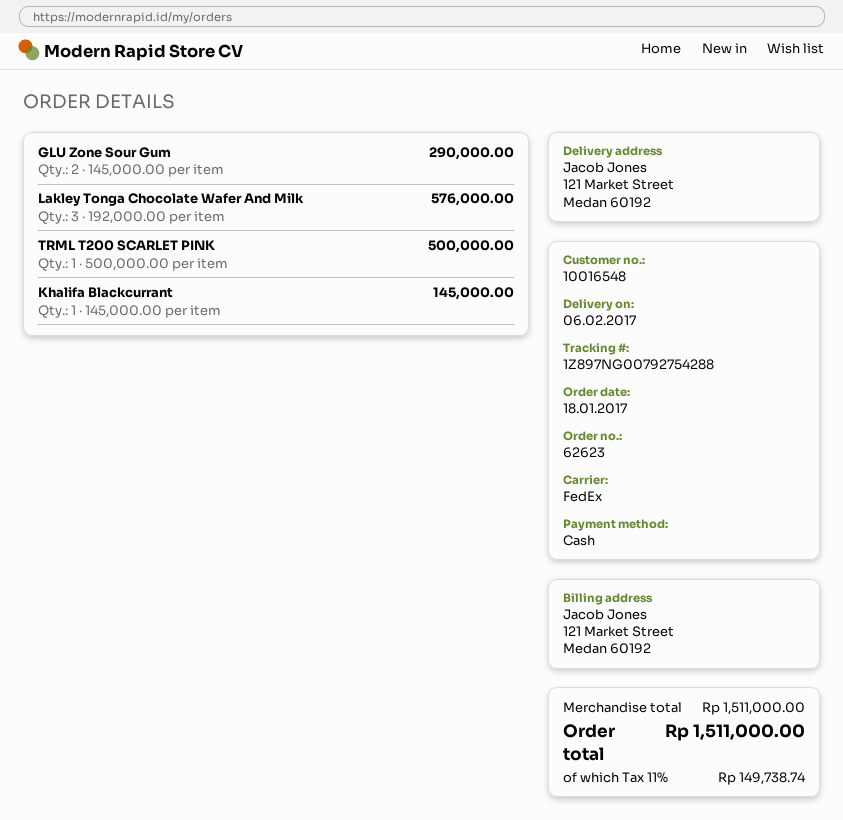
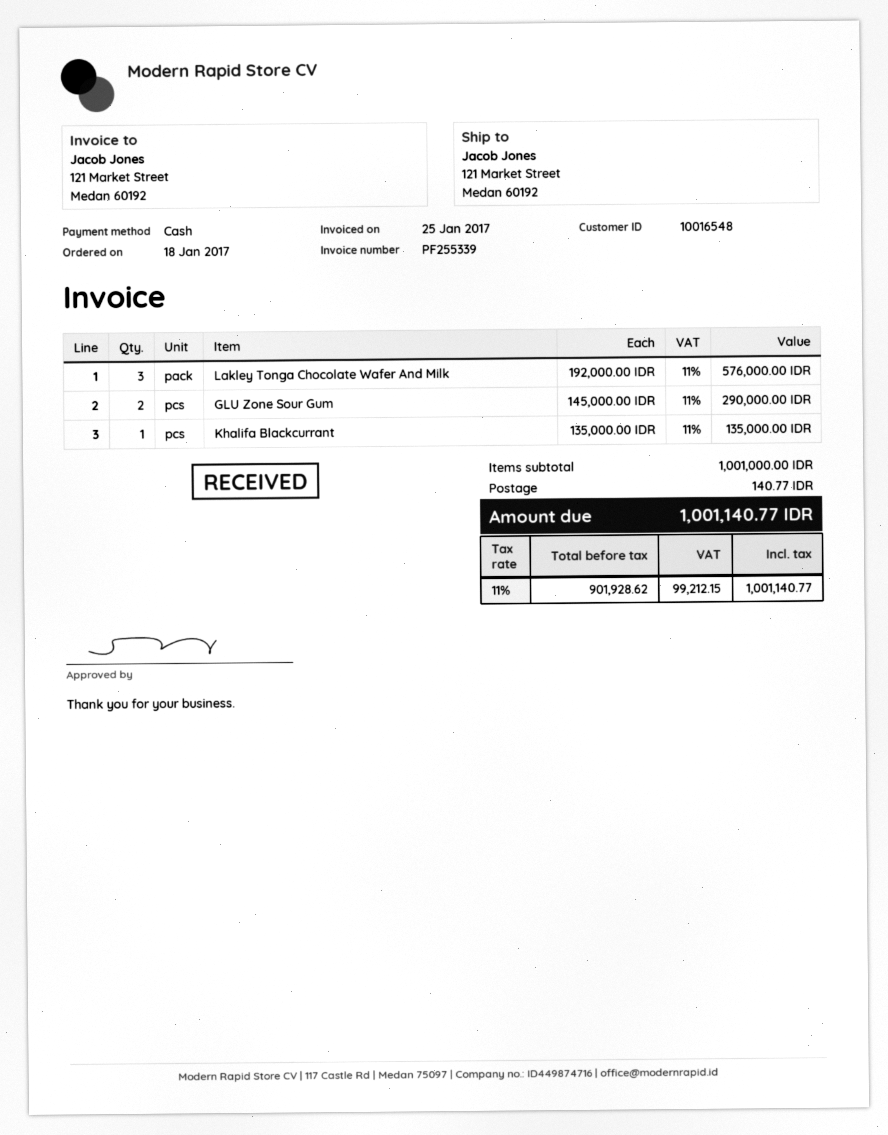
TRML T200 SCARLET PINK: 1 x 500000.00 = 500000.00 -> none
Khalifa Blackcurrant: 1 x 145000.00 = 145000.00 -> 1 x 135000.00 = 135000.00
subtotal: 1511000.00 -> 1001000.00
shipping: none -> 140.77
tax: 11% = 149738.74 -> 11% = 99212.15
total: 1511000.00 -> 1001140.77

